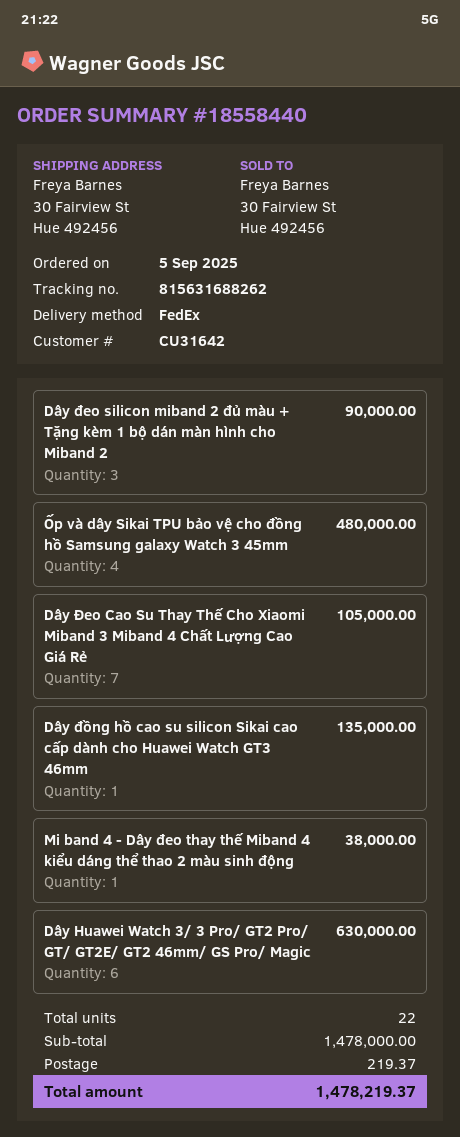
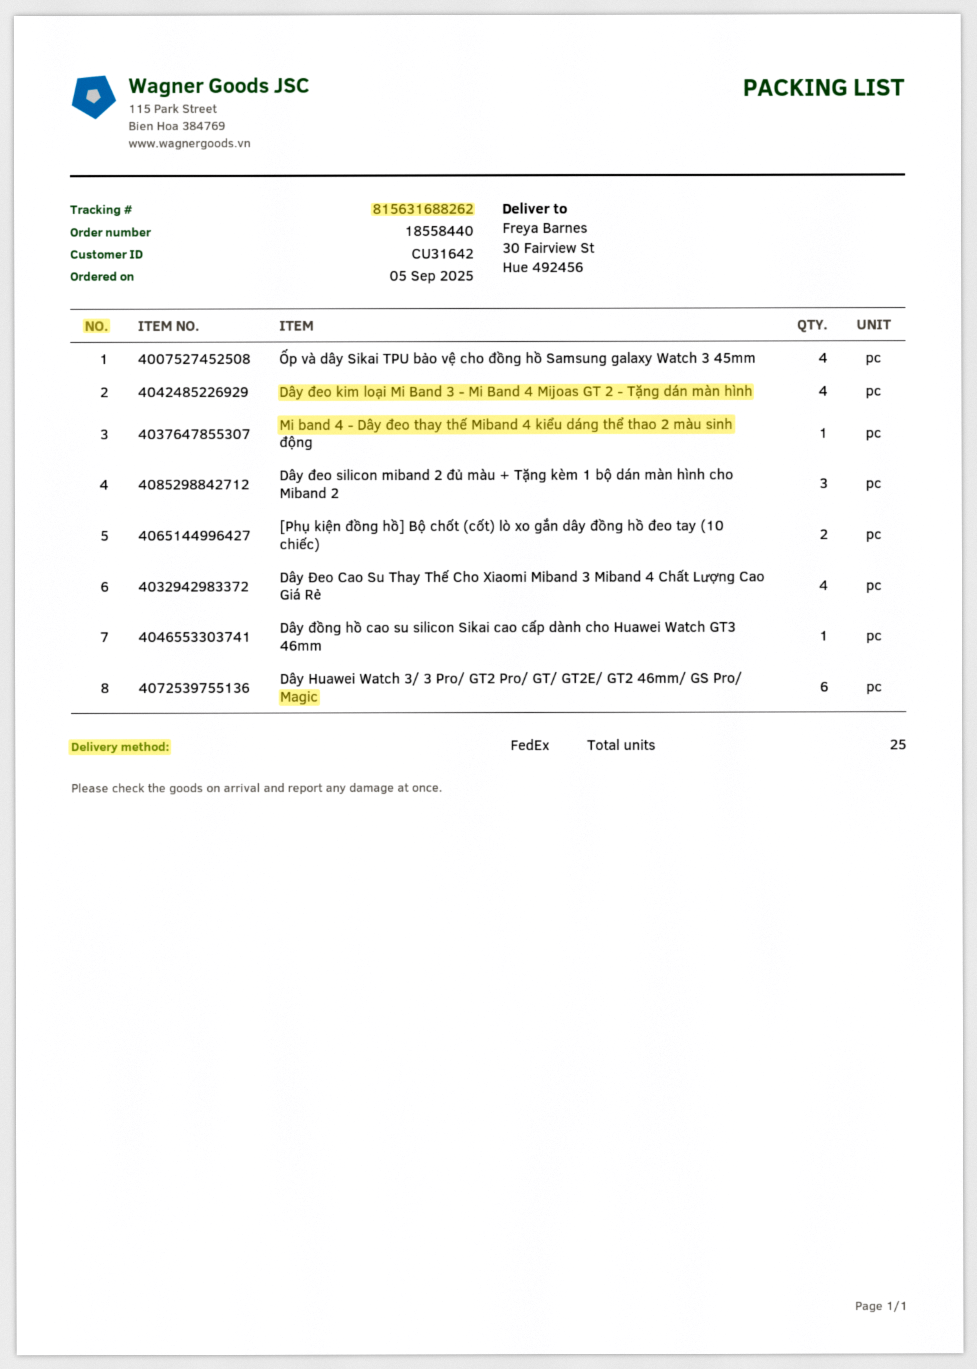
Dây Đeo Cao Su Thay Thế Cho Xiaomi Miband 3 Miband 4 Chất Lượng Cao Giá Rẻ: 7 -> 4
Dây đeo kim loại Mi Band 3 - Mi Band 4 Mijoas GT 2 - Tặng dán màn hình: none -> 4
[Phụ kiện đồng hồ] Bộ chốt (cốt) lò xo gắn dây đồng hồ đeo tay (10 chiếc): none -> 2
total quantity: 22 -> 25

